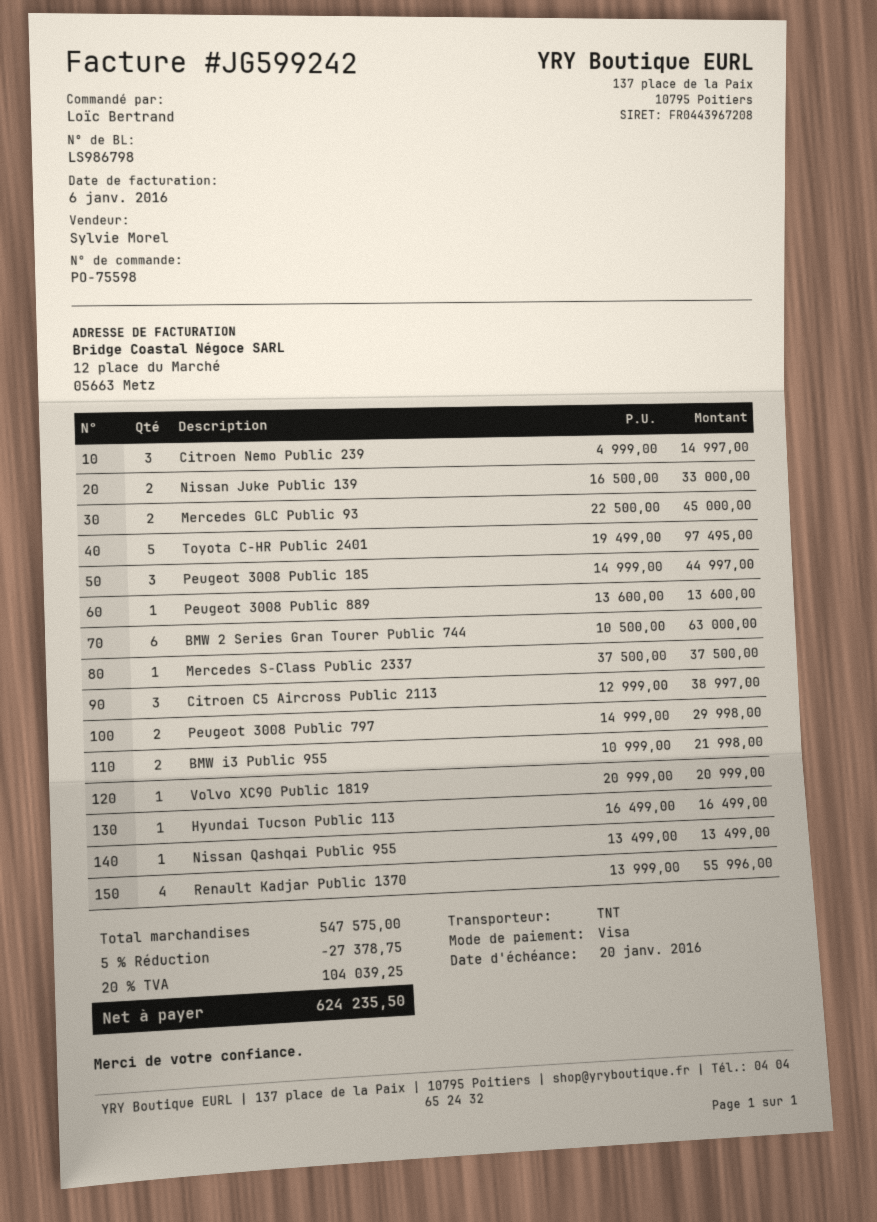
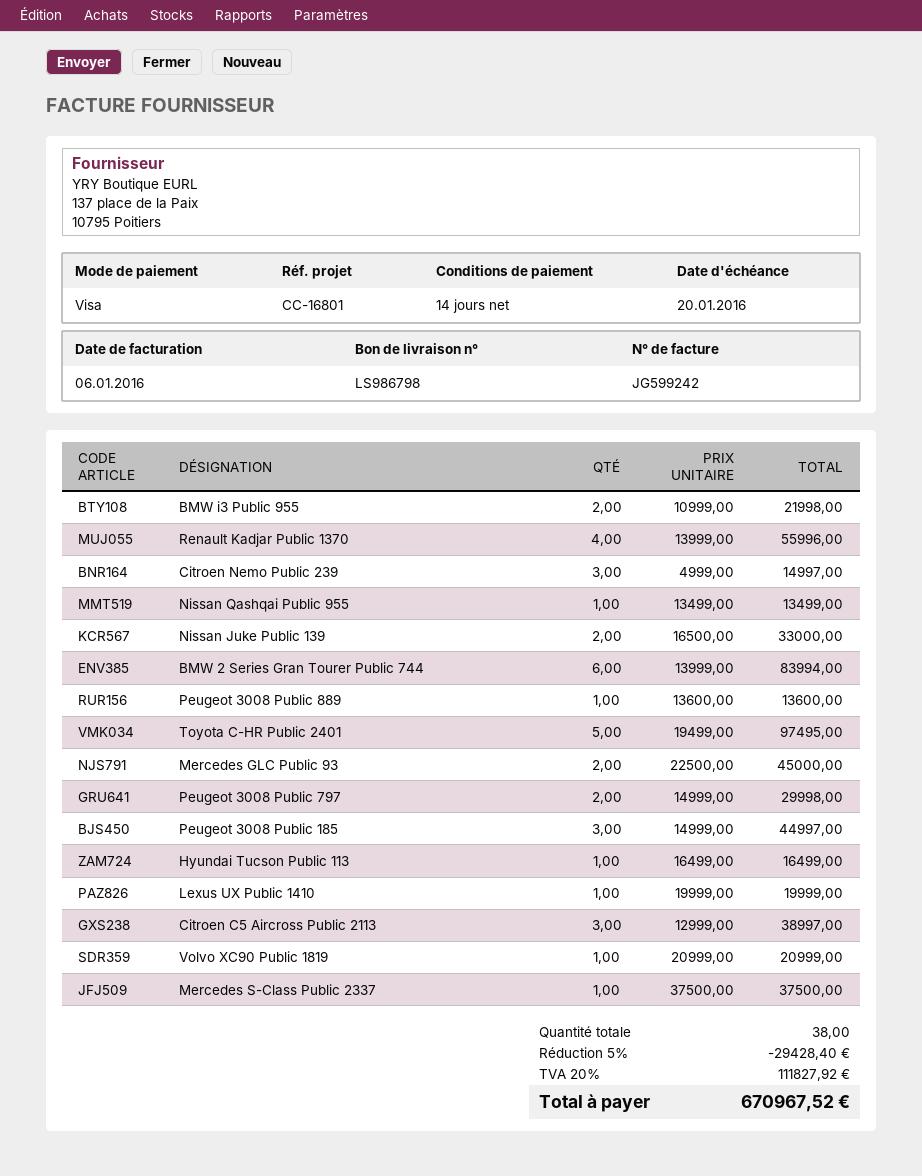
BMW 2 Series Gran Tourer Public 744: 6 x 10500.00 = 63000.00 -> 6 x 13999.00 = 83994.00
Lexus UX Public 1410: none -> 1 x 19999.00 = 19999.00
discount: 5% = 27378.75 -> 5% = 29428.40
tax: 20% = 104039.25 -> 20% = 111827.92
total: 624235.50 -> 670967.52

